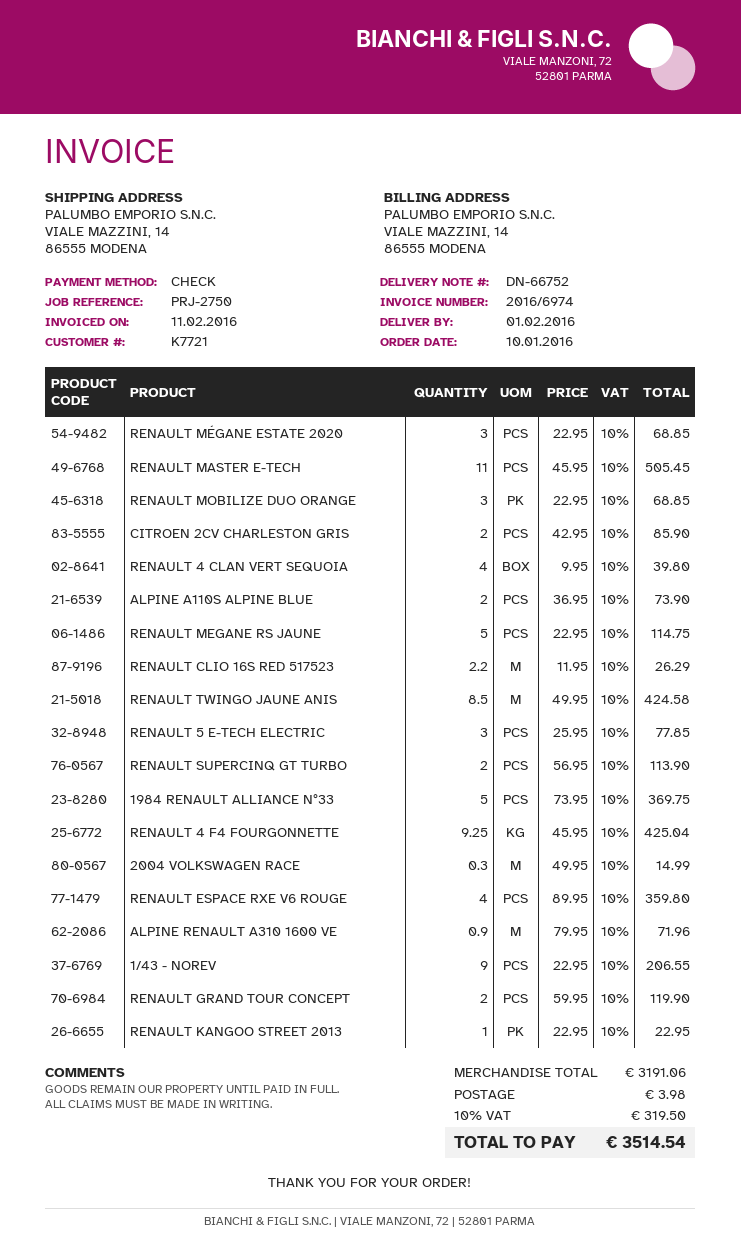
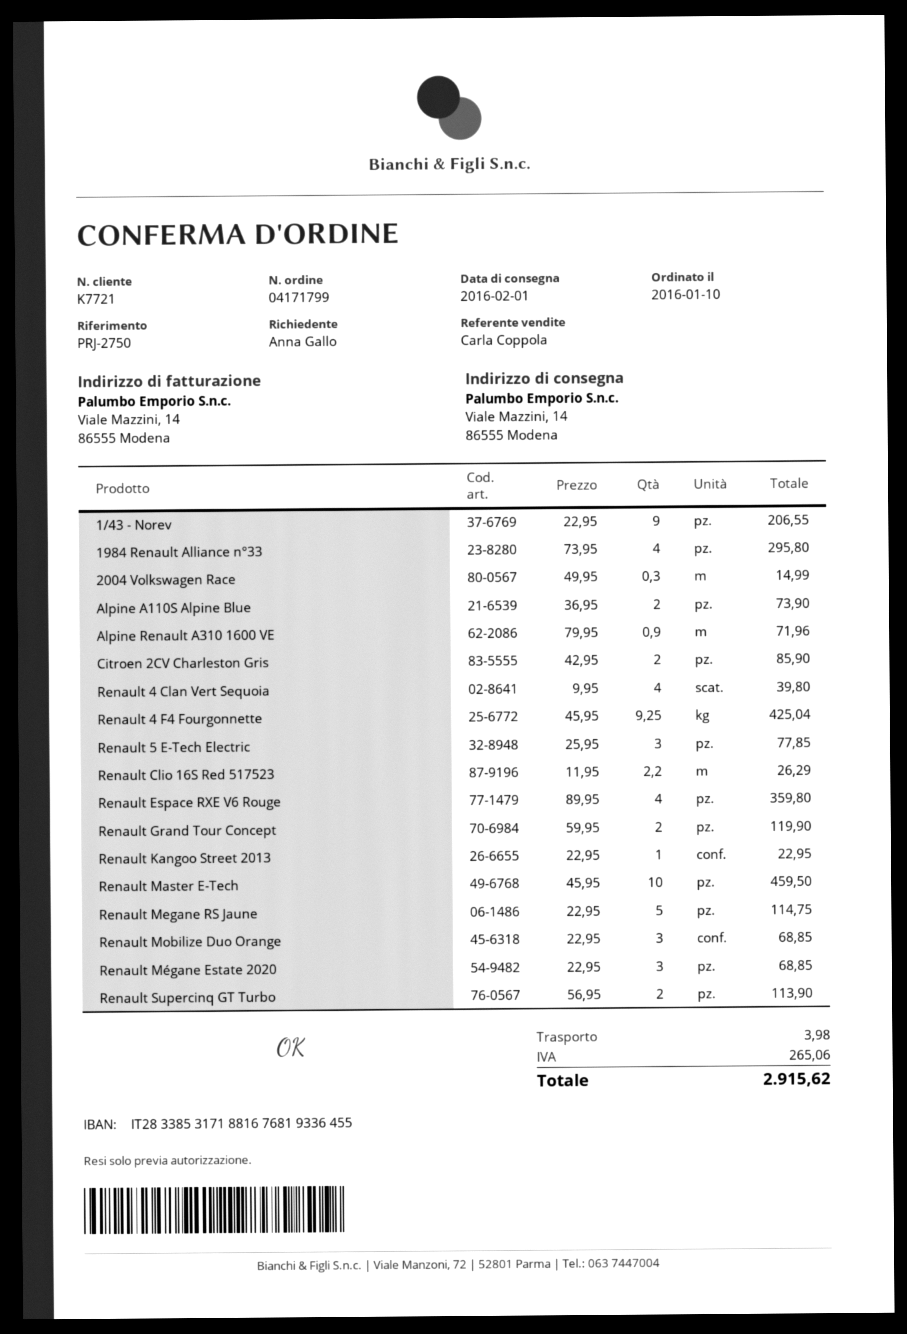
RENAULT MASTER E-TECH: 11 x 45.95 = 505.45 -> 10 x 45.95 = 459.50
RENAULT TWINGO JAUNE ANIS: 8.5 x 49.95 = 424.58 -> none
1984 RENAULT ALLIANCE N°33: 5 x 73.95 = 369.75 -> 4 x 73.95 = 295.80
tax: 319.50 -> 265.06
total: 3514.54 -> 2915.62

